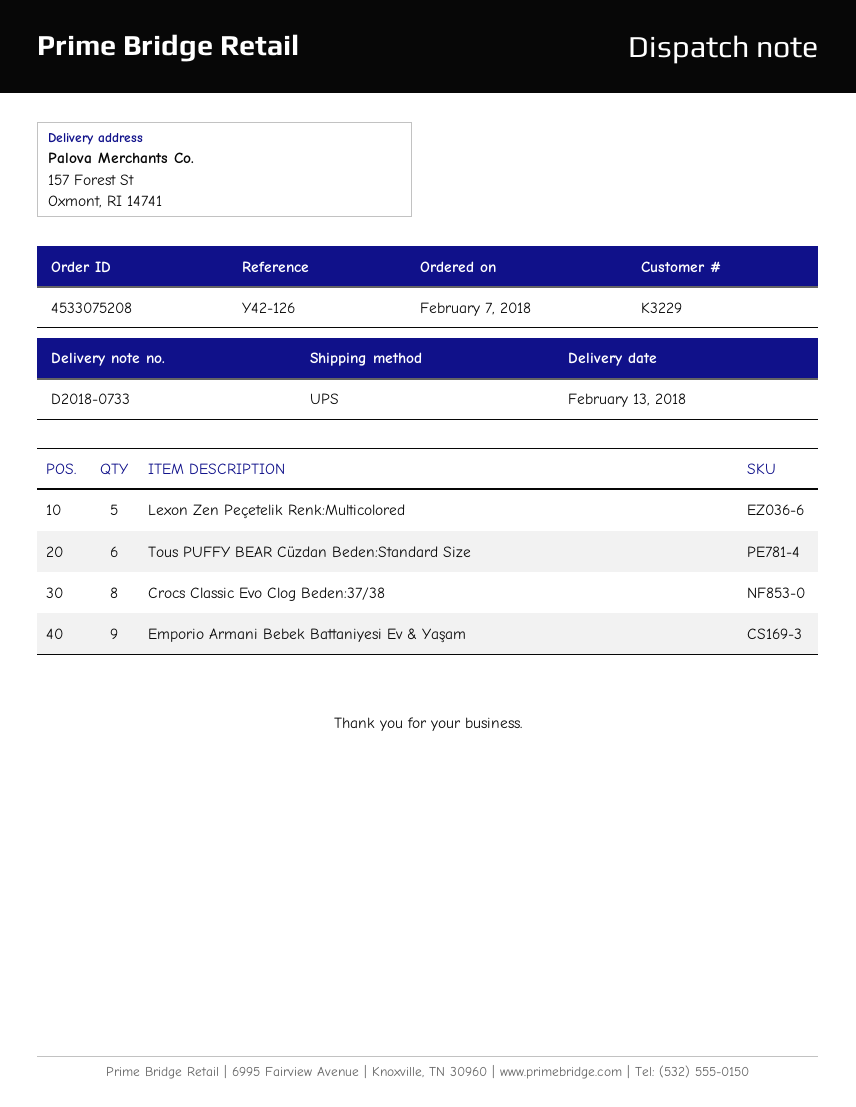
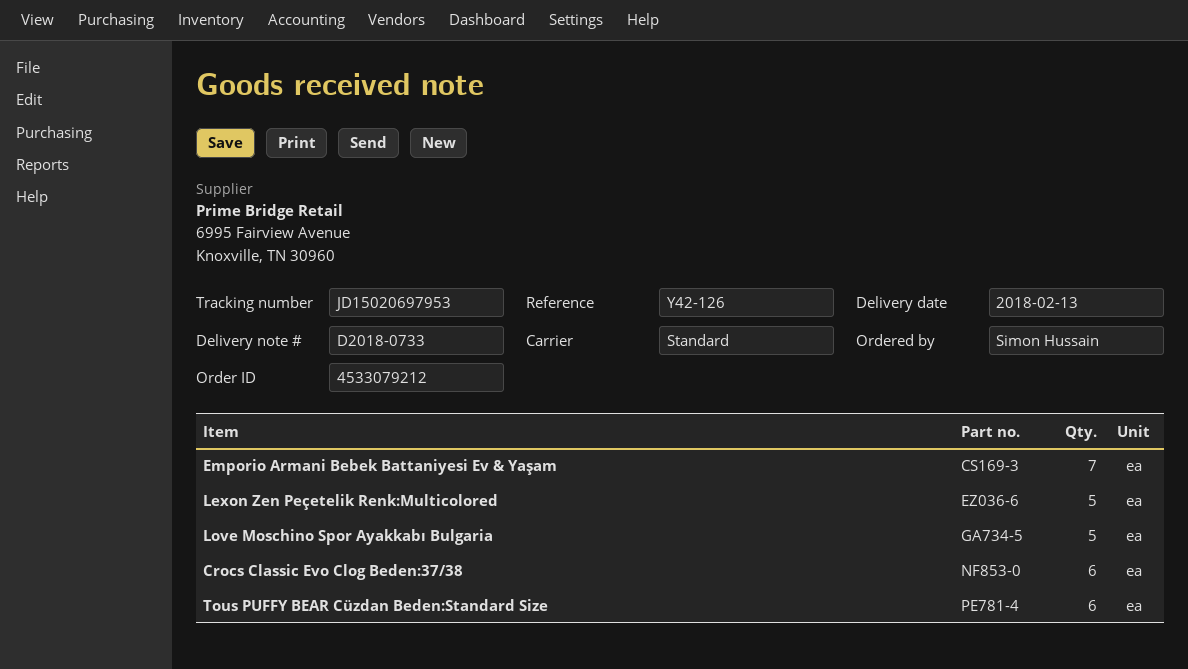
order number: 4533075208 -> 4533079212
shipping method: UPS -> standard
Crocs Classic Evo Clog Beden:37/38: 8 -> 6
Emporio Armani Bebek Battaniyesi Ev & Yaşam: 9 -> 7
Love Moschino Spor Ayakkabı Bulgaria: none -> 5

